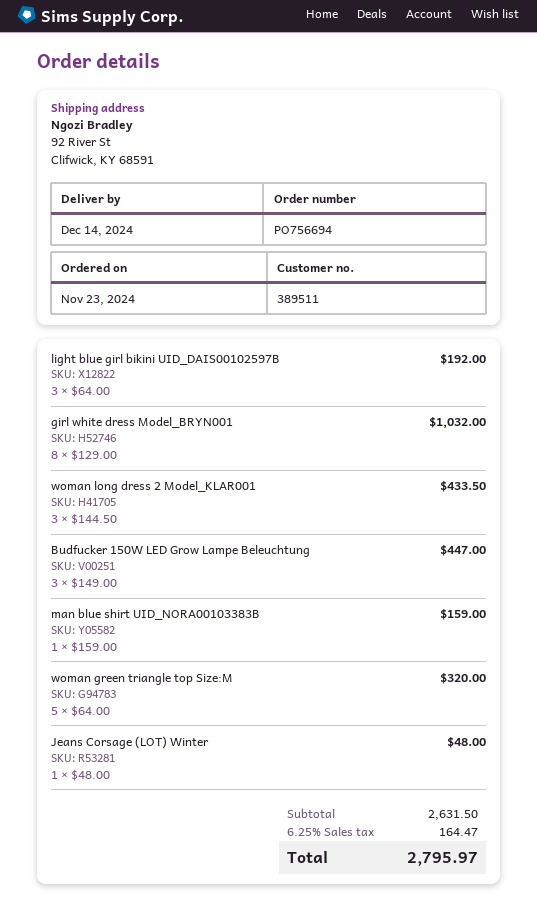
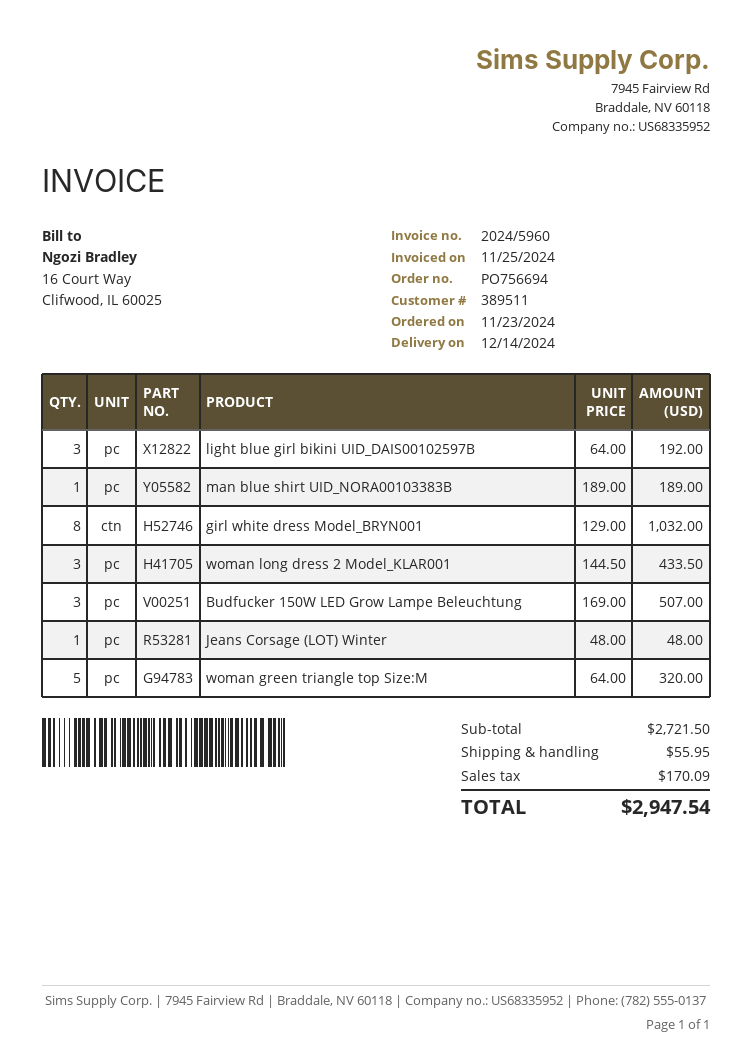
Budfucker 150W LED Grow Lampe Beleuchtung: 3 x 149.00 = 447.00 -> 3 x 169.00 = 507.00
man blue shirt UID_NORA00103383B: 1 x 159.00 = 159.00 -> 1 x 189.00 = 189.00
subtotal: 2631.50 -> 2721.50
shipping: none -> 55.95
tax: 164.47 -> 170.09
total: 2795.97 -> 2947.54

